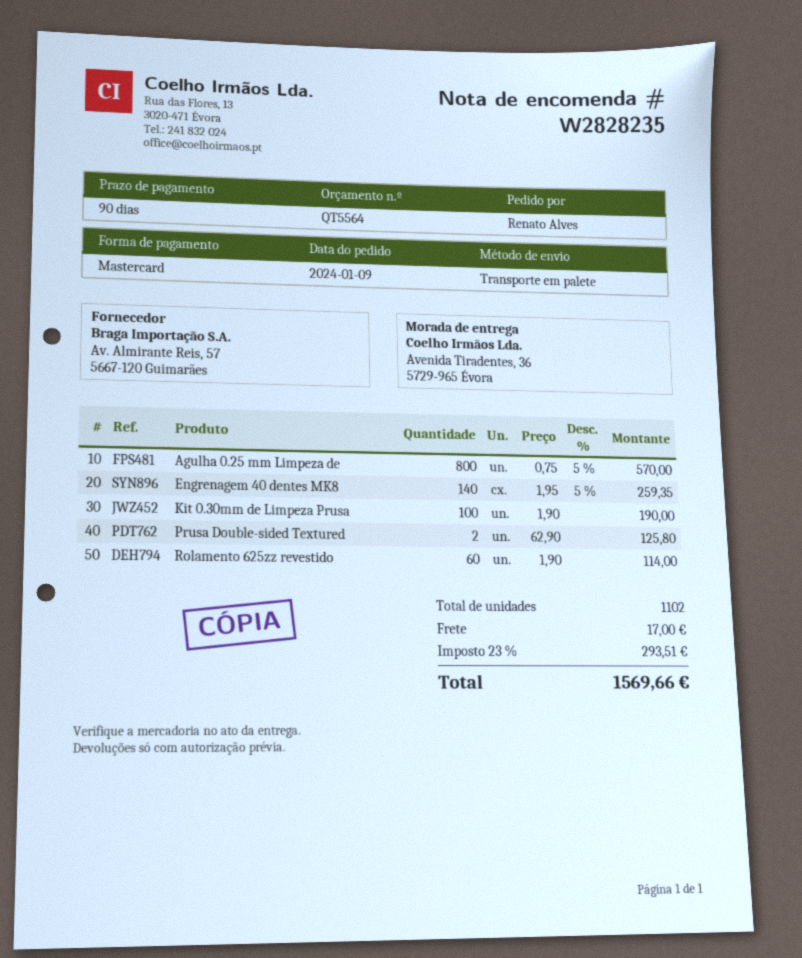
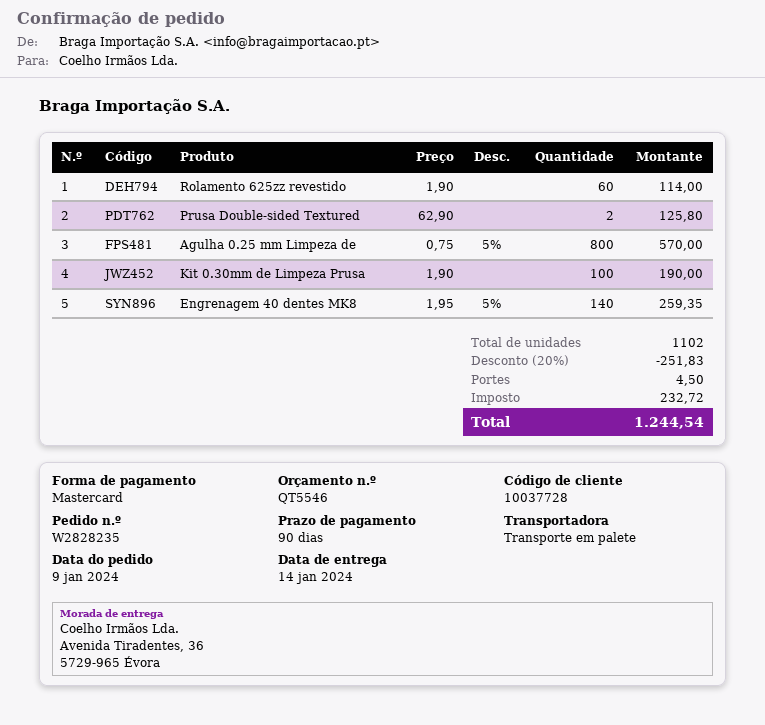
quote number: QT5564 -> QT5546
discount: none -> 20% = 251.83
shipping: 17.00 -> 4.50
tax: 293.51 -> 232.72
total: 1569.66 -> 1244.54

